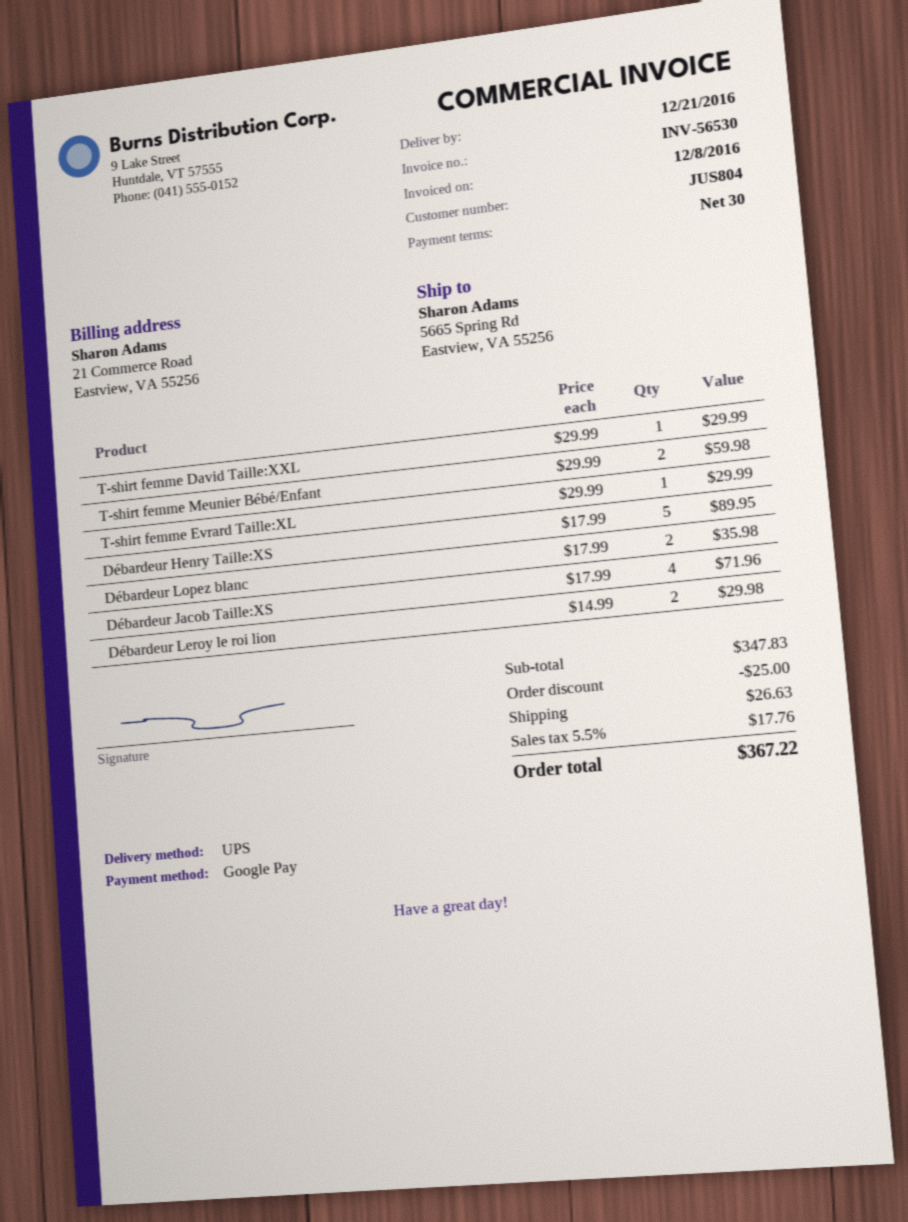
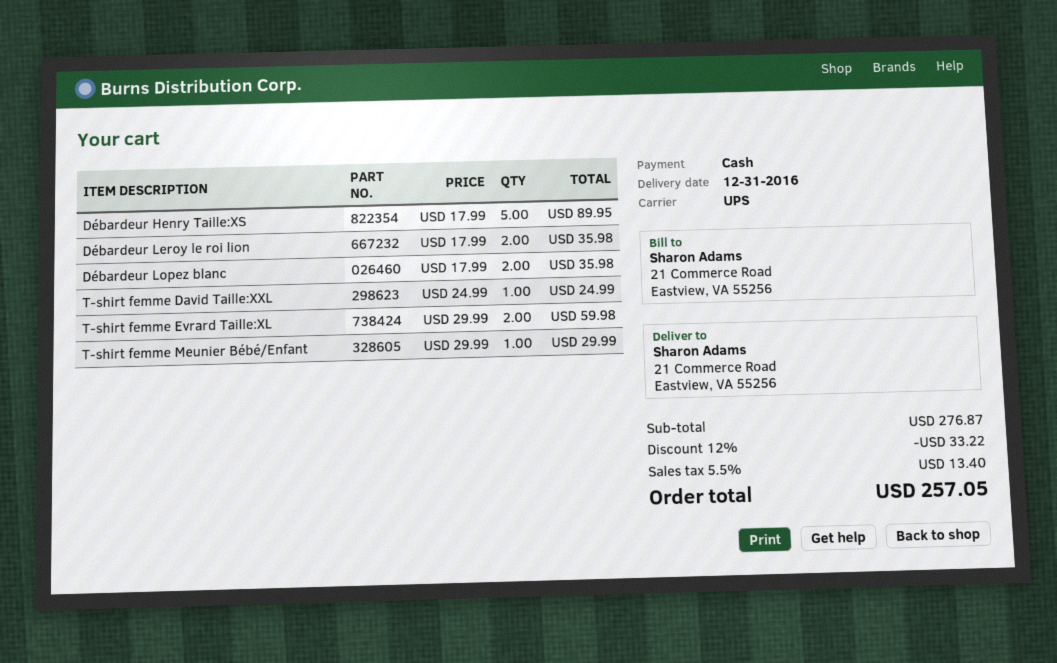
delivery date: 2016-12-21 -> 2016-12-31
payment method: Google Pay -> cash
ship to: 5665 Spring Rd, Eastview, VA 55256 -> 21 Commerce Road, Eastview, VA 55256
T-shirt femme David Taille:XXL: 1 x 29.99 = 29.99 -> 1 x 24.99 = 24.99
T-shirt femme Meunier Bébé/Enfant: 2 x 29.99 = 59.98 -> 1 x 29.99 = 29.99
T-shirt femme Evrard Taille:XL: 1 x 29.99 = 29.99 -> 2 x 29.99 = 59.98
Débardeur Jacob Taille:XS: 4 x 17.99 = 71.96 -> none
Débardeur Leroy le roi lion: 2 x 14.99 = 29.98 -> 2 x 17.99 = 35.98
subtotal: 347.83 -> 276.87
discount: 25.00 -> 33.22
shipping: 26.63 -> none
tax: 5.5% = 17.76 -> 5.5% = 13.40
total: 367.22 -> 257.05

